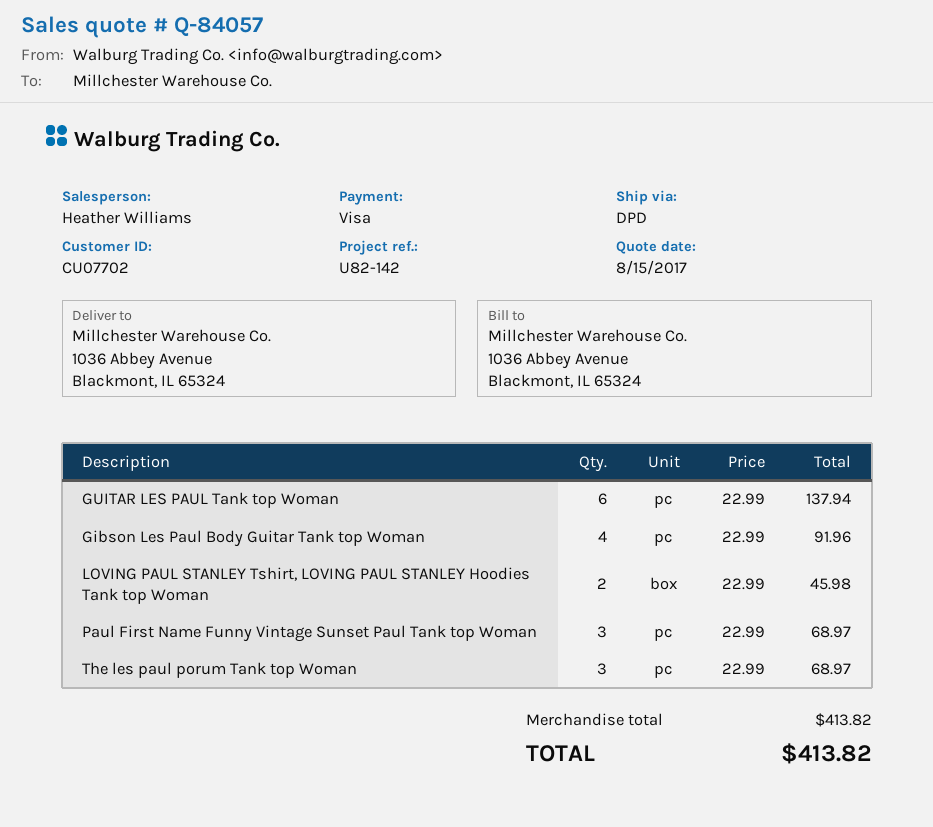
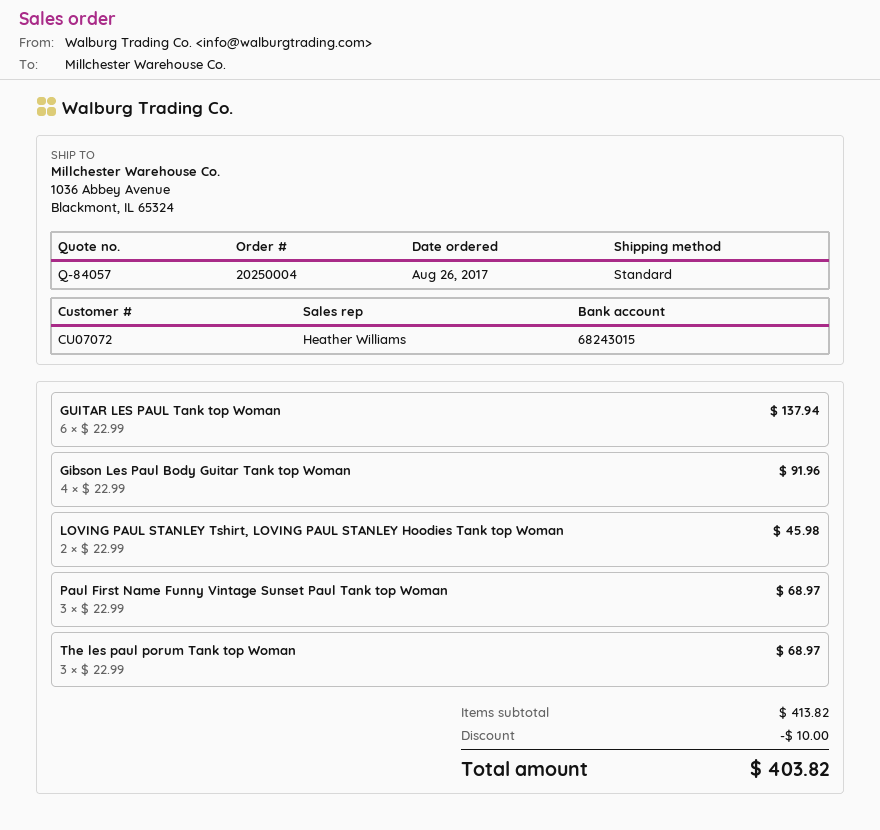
customer number: CU07702 -> CU07072
shipping method: DPD -> standard
discount: none -> 10.00
total: 413.82 -> 403.82

